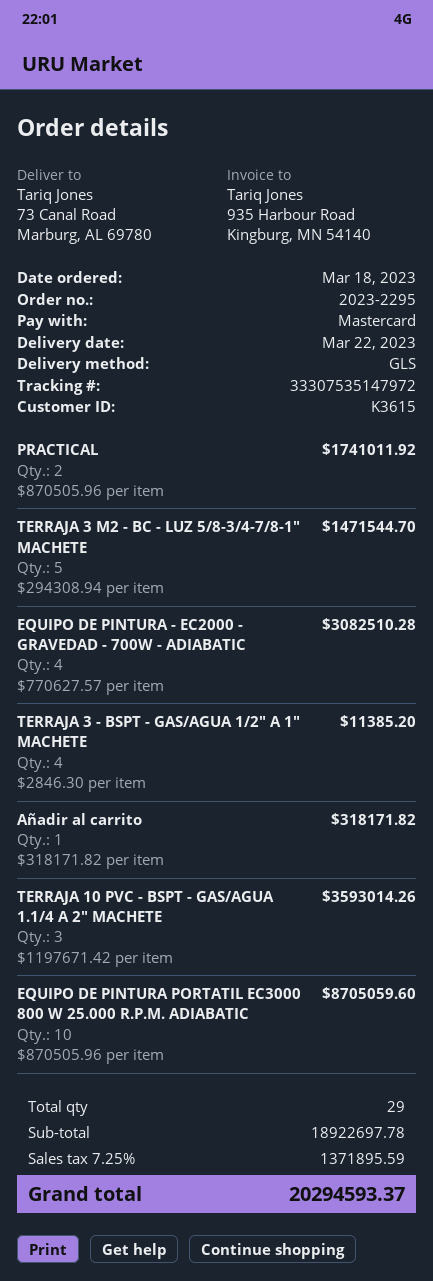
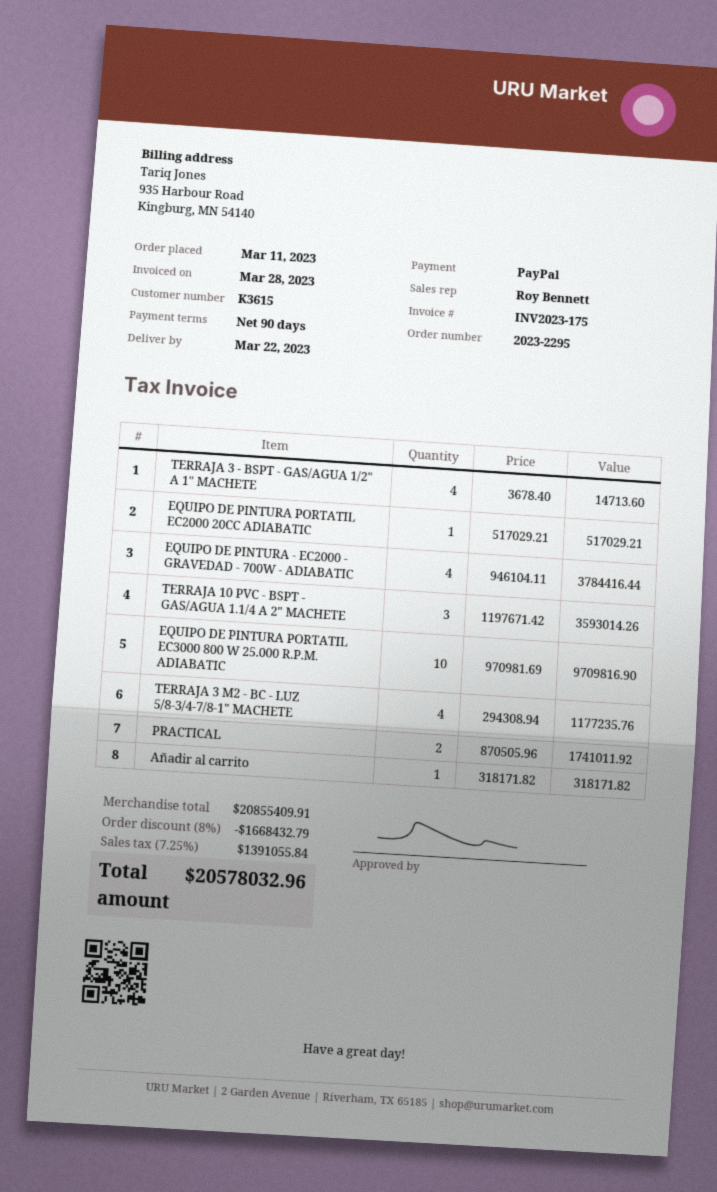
order date: 2023-03-18 -> 2023-03-11
payment method: Mastercard -> PayPal
TERRAJA 3 M2 - BC - LUZ 5/8-3/4-7/8-1" MACHETE: 5 x 294308.94 = 1471544.70 -> 4 x 294308.94 = 1177235.76
EQUIPO DE PINTURA - EC2000 - GRAVEDAD - 700W - ADIABATIC: 4 x 770627.57 = 3082510.28 -> 4 x 946104.11 = 3784416.44
TERRAJA 3 - BSPT - GAS/AGUA 1/2" A 1" MACHETE: 4 x 2846.30 = 11385.20 -> 4 x 3678.40 = 14713.60
EQUIPO DE PINTURA PORTATIL EC3000 800 W 25.000 R.P.M. ADIABATIC: 10 x 870505.96 = 8705059.60 -> 10 x 970981.69 = 9709816.90
EQUIPO DE PINTURA PORTATIL EC2000 20CC ADIABATIC: none -> 1 x 517029.21 = 517029.21
subtotal: 18922697.78 -> 20855409.91
discount: none -> 8% = 1668432.79
tax: 7.25% = 1371895.59 -> 7.25% = 1391055.84
total: 20294593.37 -> 20578032.96

